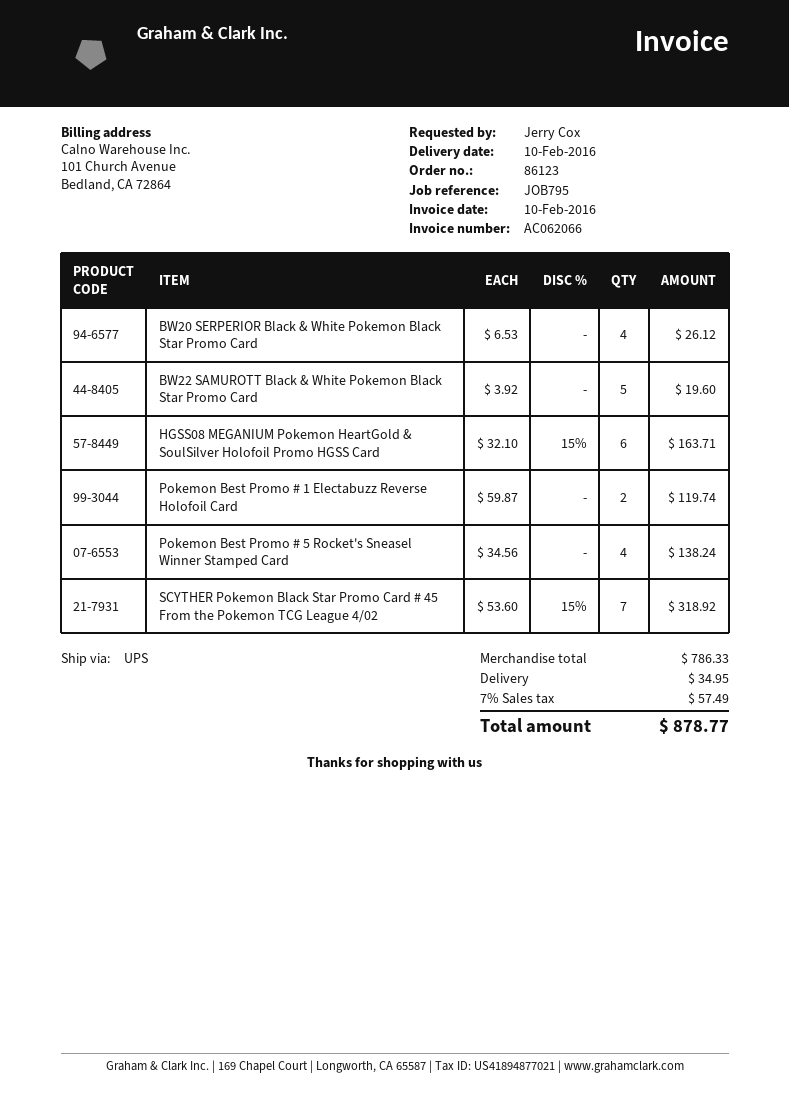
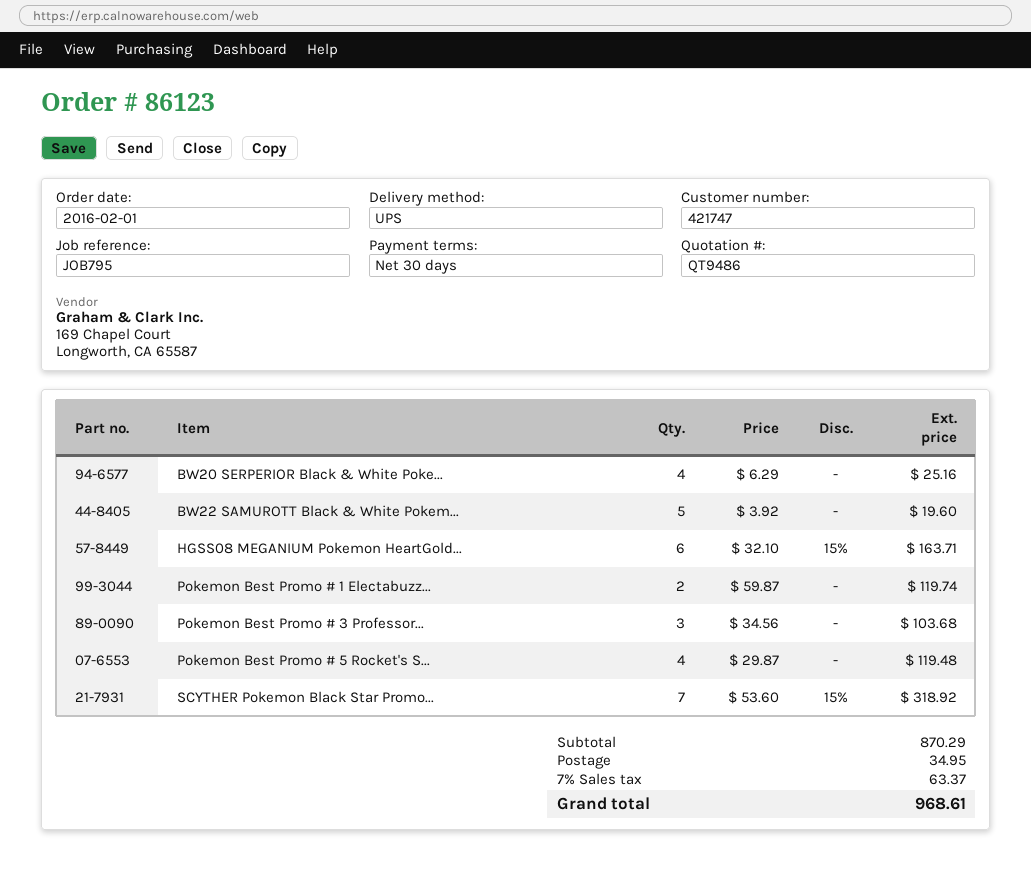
BW20 SERPERIOR Black & White Pokemon Black Star Promo Card: 4 x 6.53 = 26.12 -> 4 x 6.29 = 25.16
Pokemon Best Promo # 5 Rocket's Sneasel Winner Stamped Card: 4 x 34.56 = 138.24 -> 4 x 29.87 = 119.48
Pokemon Best Promo # 3 Professor...: none -> 3 x 34.56 = 103.68
subtotal: 786.33 -> 870.29
tax: 7% = 57.49 -> 7% = 63.37
total: 878.77 -> 968.61

